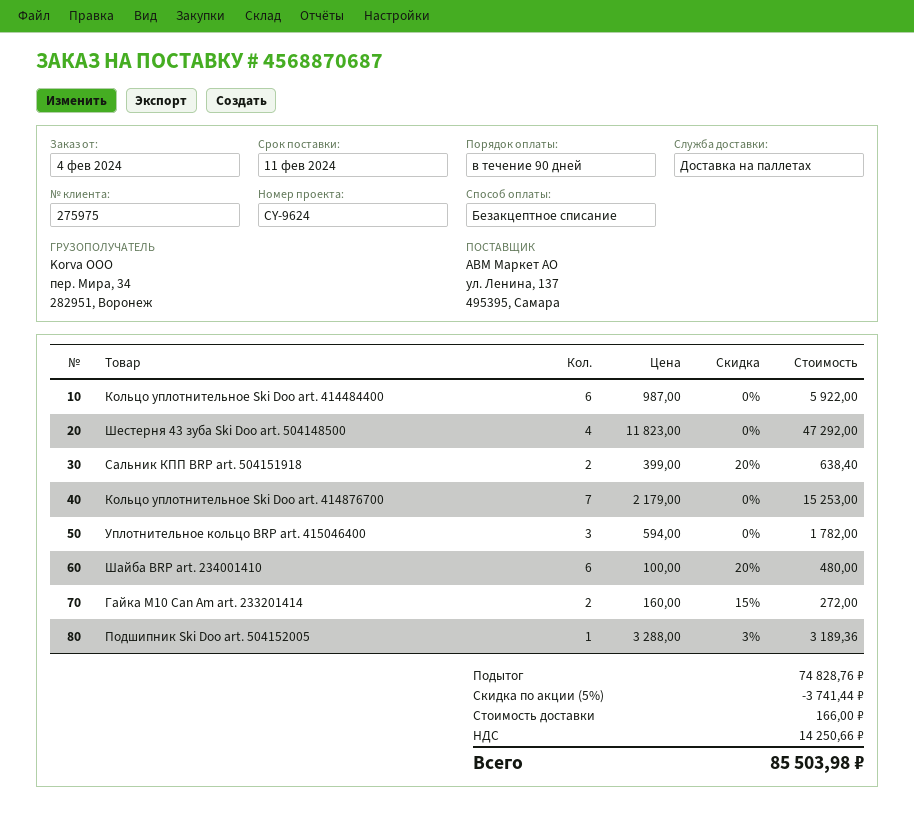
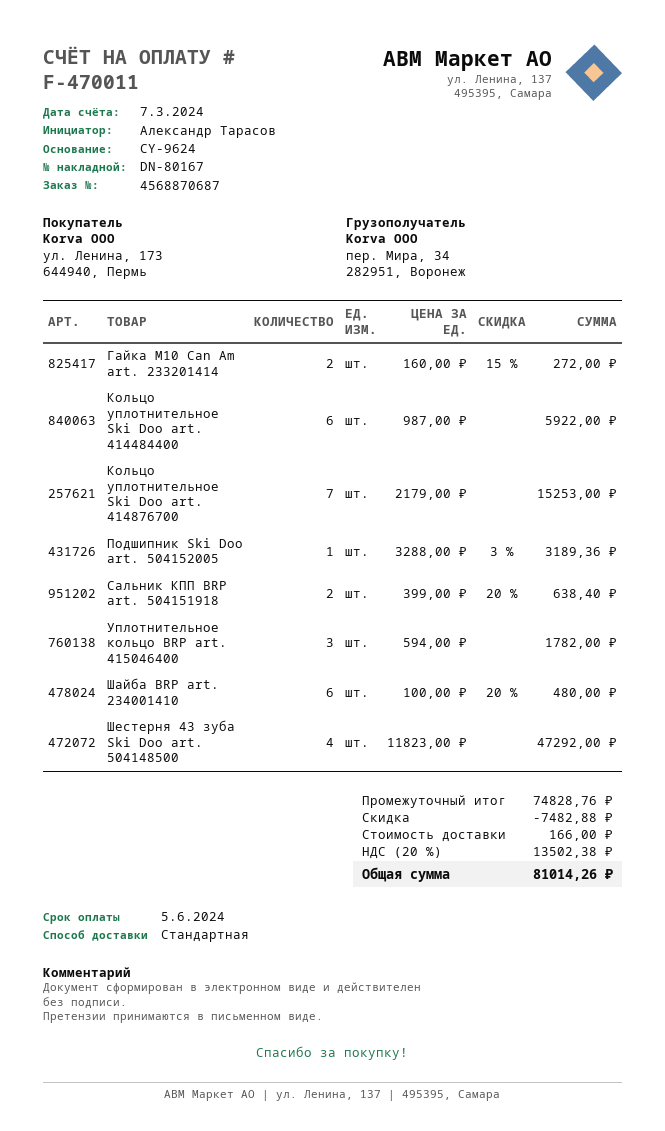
shipping method: pallet freight -> standard
discount: 3741.44 -> 7482.88
tax: 14250.66 -> 13502.38
total: 85503.98 -> 81014.26

